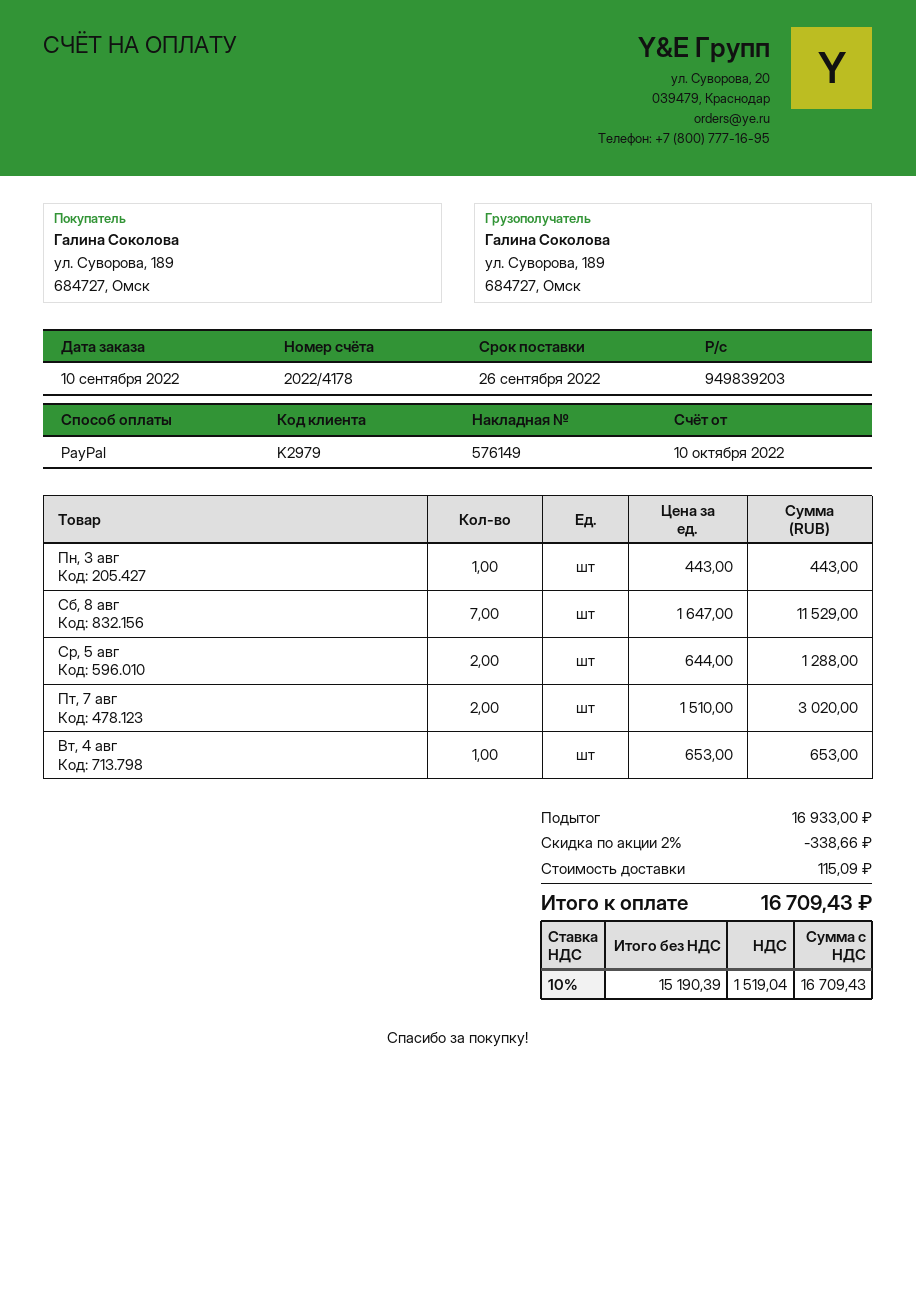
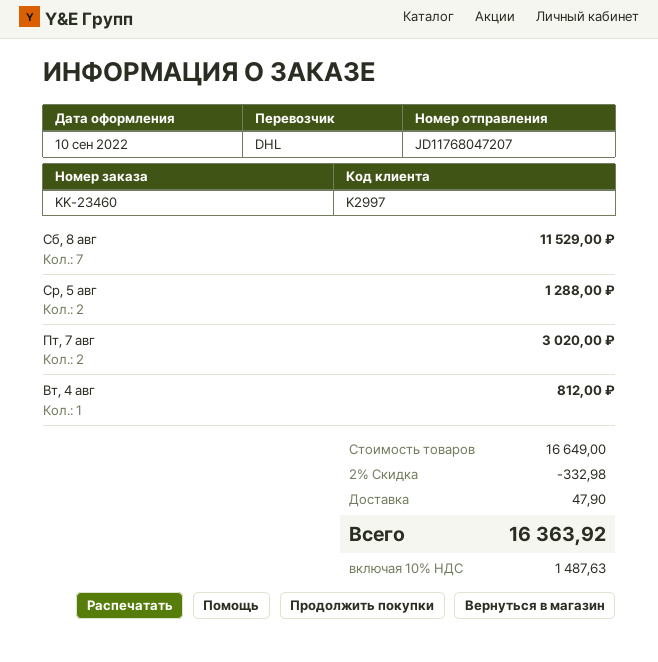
customer number: K2979 -> K2997
Пн, 3 авг: 1 for 443.00 -> none
Вт, 4 авг: 1 for 653.00 -> 1 for 812.00
subtotal: 16933.00 -> 16649.00
discount: 2% = 338.66 -> 2% = 332.98
shipping: 115.09 -> 47.90
tax: 10% = 1519.04 -> 10% = 1487.63
total: 16709.43 -> 16363.92

